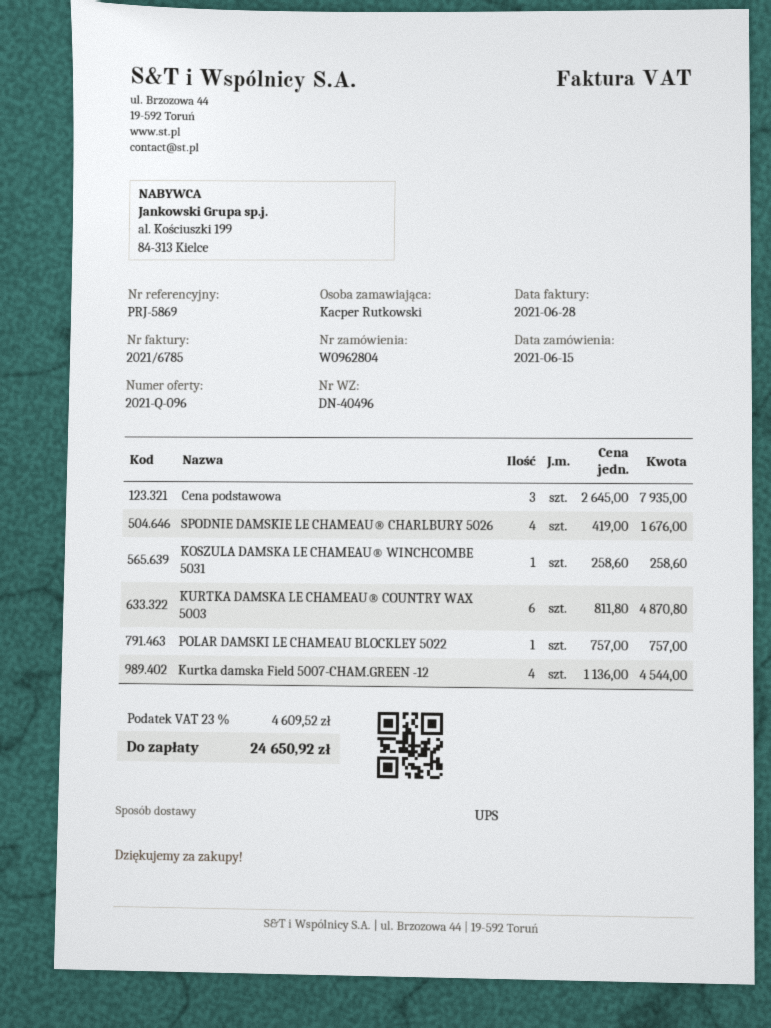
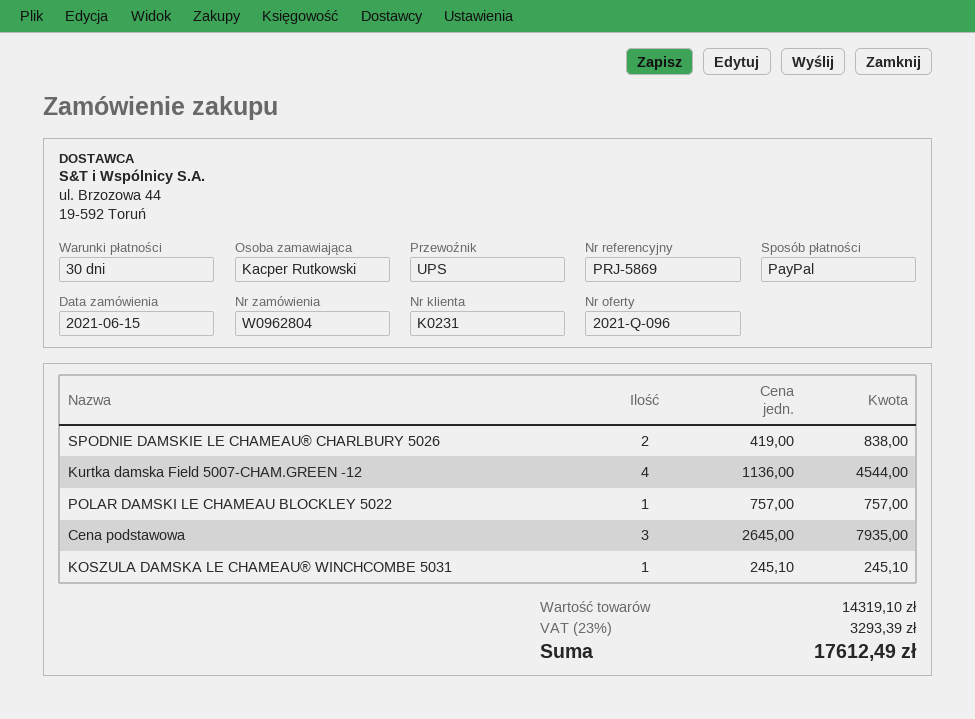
SPODNIE DAMSKIE LE CHAMEAU® CHARLBURY 5026: 4 x 419.00 = 1676.00 -> 2 x 419.00 = 838.00
KOSZULA DAMSKA LE CHAMEAU® WINCHCOMBE 5031: 1 x 258.60 = 258.60 -> 1 x 245.10 = 245.10
KURTKA DAMSKA LE CHAMEAU® COUNTRY WAX 5003: 6 x 811.80 = 4870.80 -> none
tax: 23% = 4609.52 -> 23% = 3293.39
total: 24650.92 -> 17612.49

